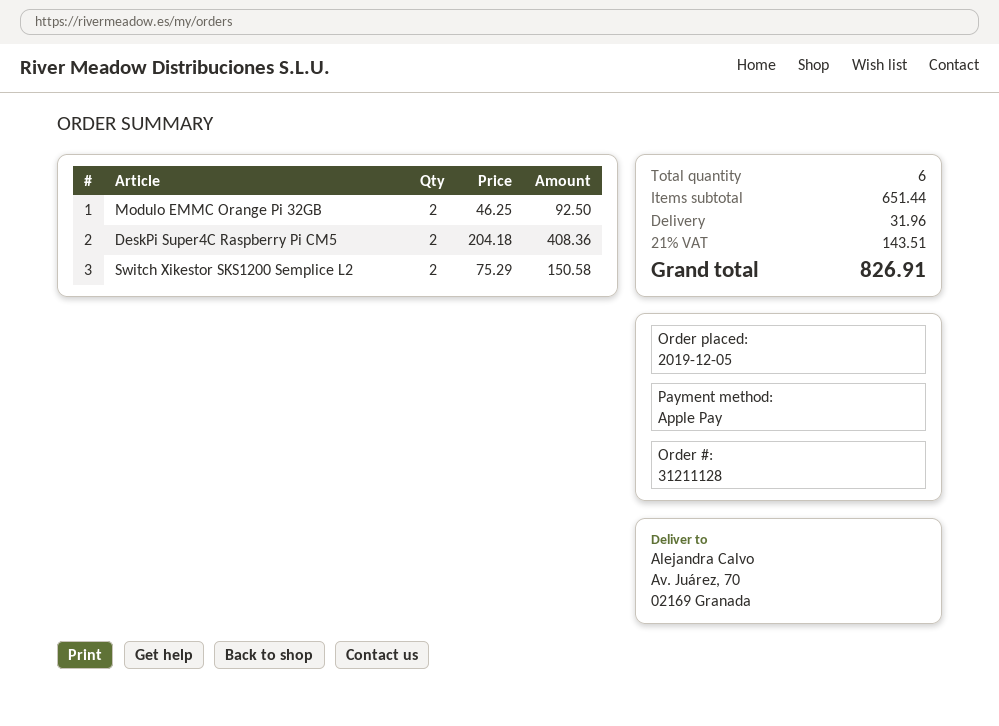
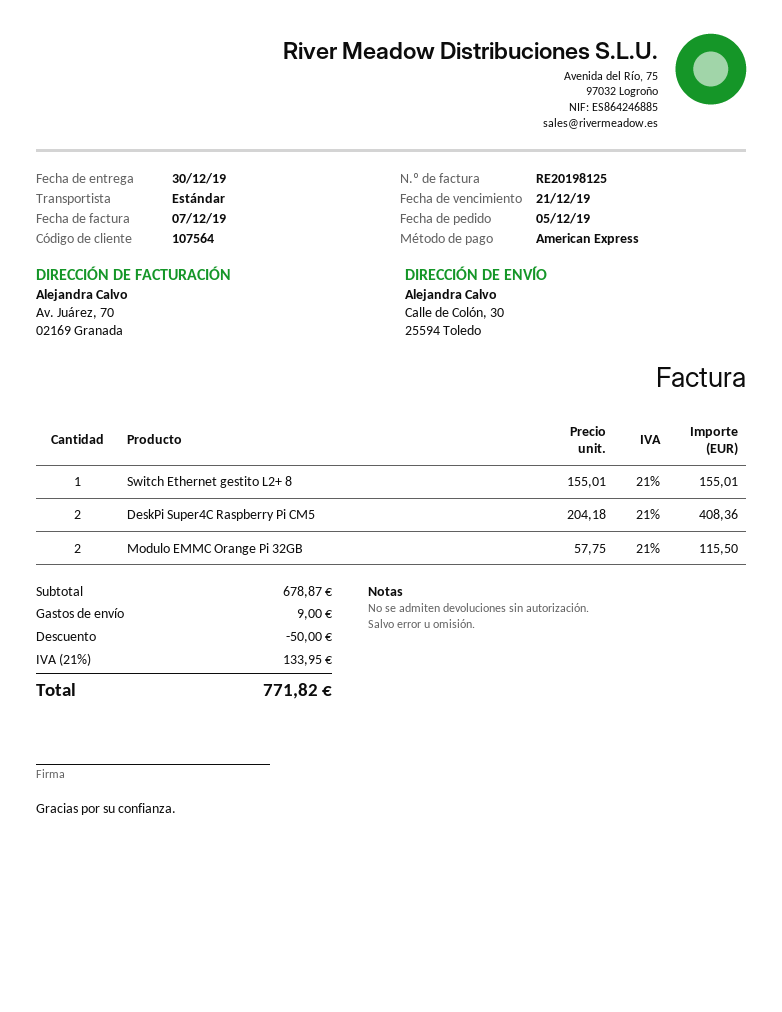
payment method: Apple Pay -> American Express
ship to: Av. Juárez, 70, 02169 Granada -> Calle de Colón, 30, 25594 Toledo
Modulo EMMC Orange Pi 32GB: 2 x 46.25 = 92.50 -> 2 x 57.75 = 115.50
Switch Xikestor SKS1200 Semplice L2: 2 x 75.29 = 150.58 -> none
Switch Ethernet gestito L2+ 8: none -> 1 x 155.01 = 155.01
subtotal: 651.44 -> 678.87
discount: none -> 50.00
shipping: 31.96 -> 9.00
tax: 21% = 143.51 -> 21% = 133.95
total: 826.91 -> 771.82

